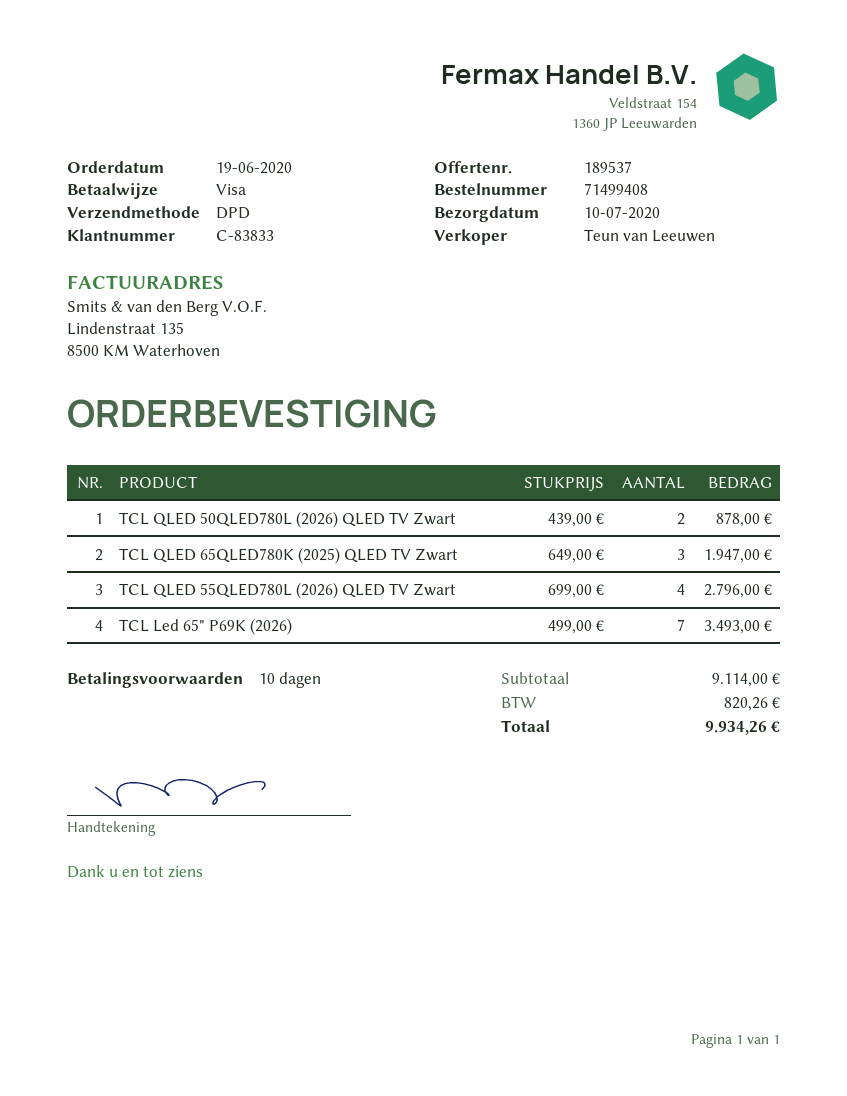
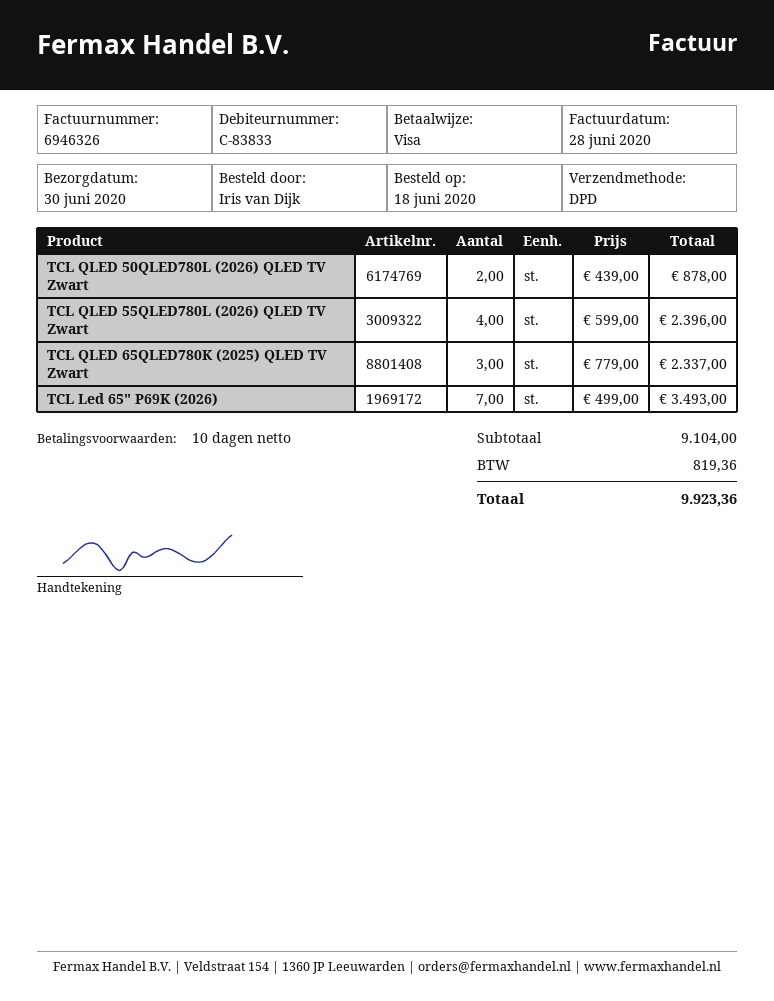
order date: 2020-06-19 -> 2020-06-18
delivery date: 2020-07-10 -> 2020-06-30
TCL QLED 65QLED780K (2025) QLED TV Zwart: 3 x 649.00 = 1947.00 -> 3 x 779.00 = 2337.00
TCL QLED 55QLED780L (2026) QLED TV Zwart: 4 x 699.00 = 2796.00 -> 4 x 599.00 = 2396.00
subtotal: 9114.00 -> 9104.00
tax: 820.26 -> 819.36
total: 9934.26 -> 9923.36

